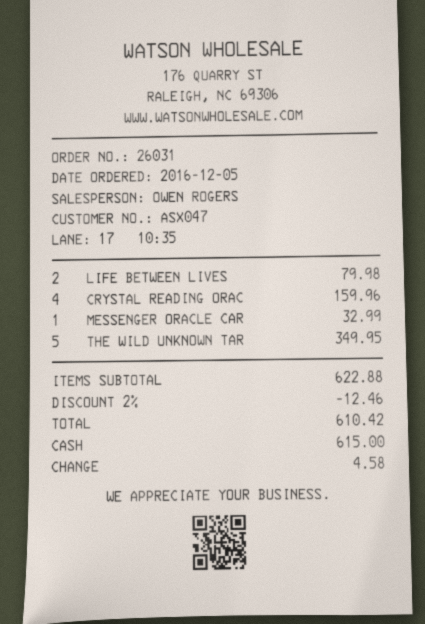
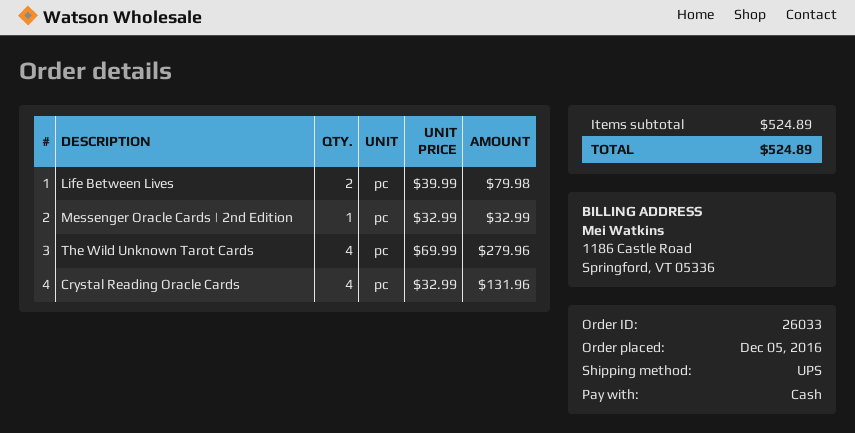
order number: 26031 -> 26033
CRYSTAL READING ORAC: 4 for 159.96 -> 4 for 131.96
THE WILD UNKNOWN TAR: 5 for 349.95 -> 4 for 279.96
subtotal: 622.88 -> 524.89
discount: 2% = 12.46 -> none
total: 610.42 -> 524.89

